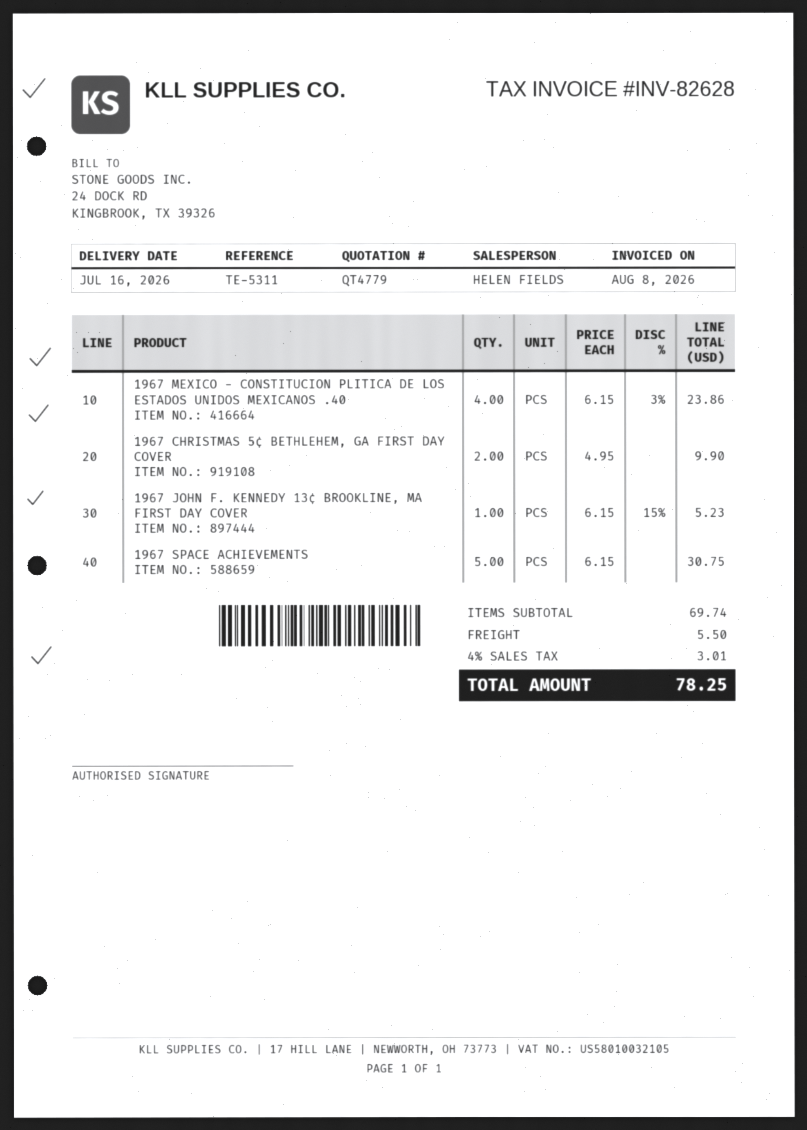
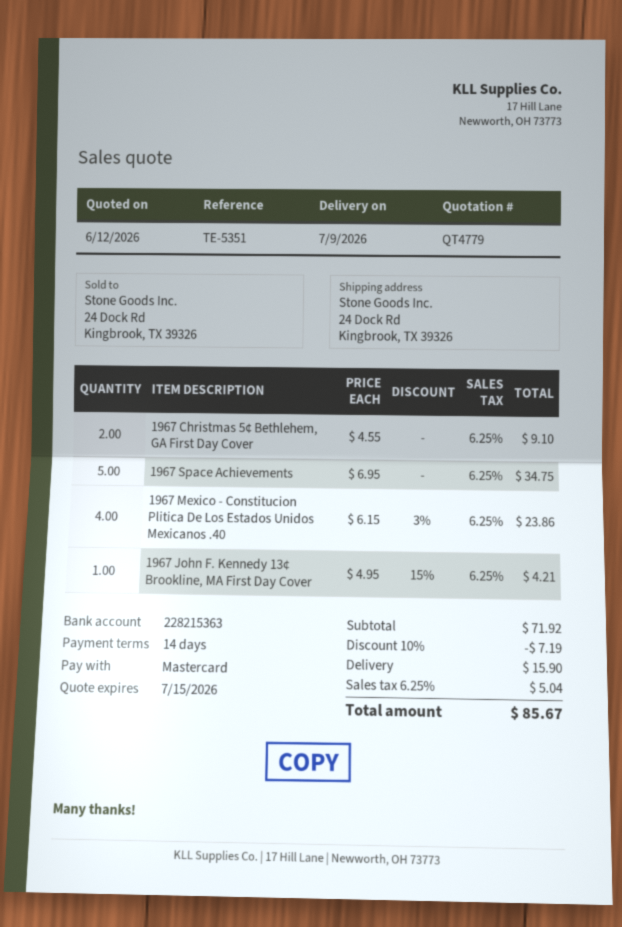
delivery date: 2026-07-16 -> 2026-07-09
reference: TE-5311 -> TE-5351
1967 CHRISTMAS 5¢ BETHLEHEM, GA FIRST DAY COVER: 2 x 4.95 = 9.90 -> 2 x 4.55 = 9.10
1967 JOHN F. KENNEDY 13¢ BROOKLINE, MA FIRST DAY COVER: 1 x 6.15 - 15% = 5.23 -> 1 x 4.95 - 15% = 4.21
1967 SPACE ACHIEVEMENTS: 5 x 6.15 = 30.75 -> 5 x 6.95 = 34.75
subtotal: 69.74 -> 71.92
discount: none -> 10% = 7.19
shipping: 5.50 -> 15.90
tax: 4% = 3.01 -> 6.25% = 5.04
total: 78.25 -> 85.67

